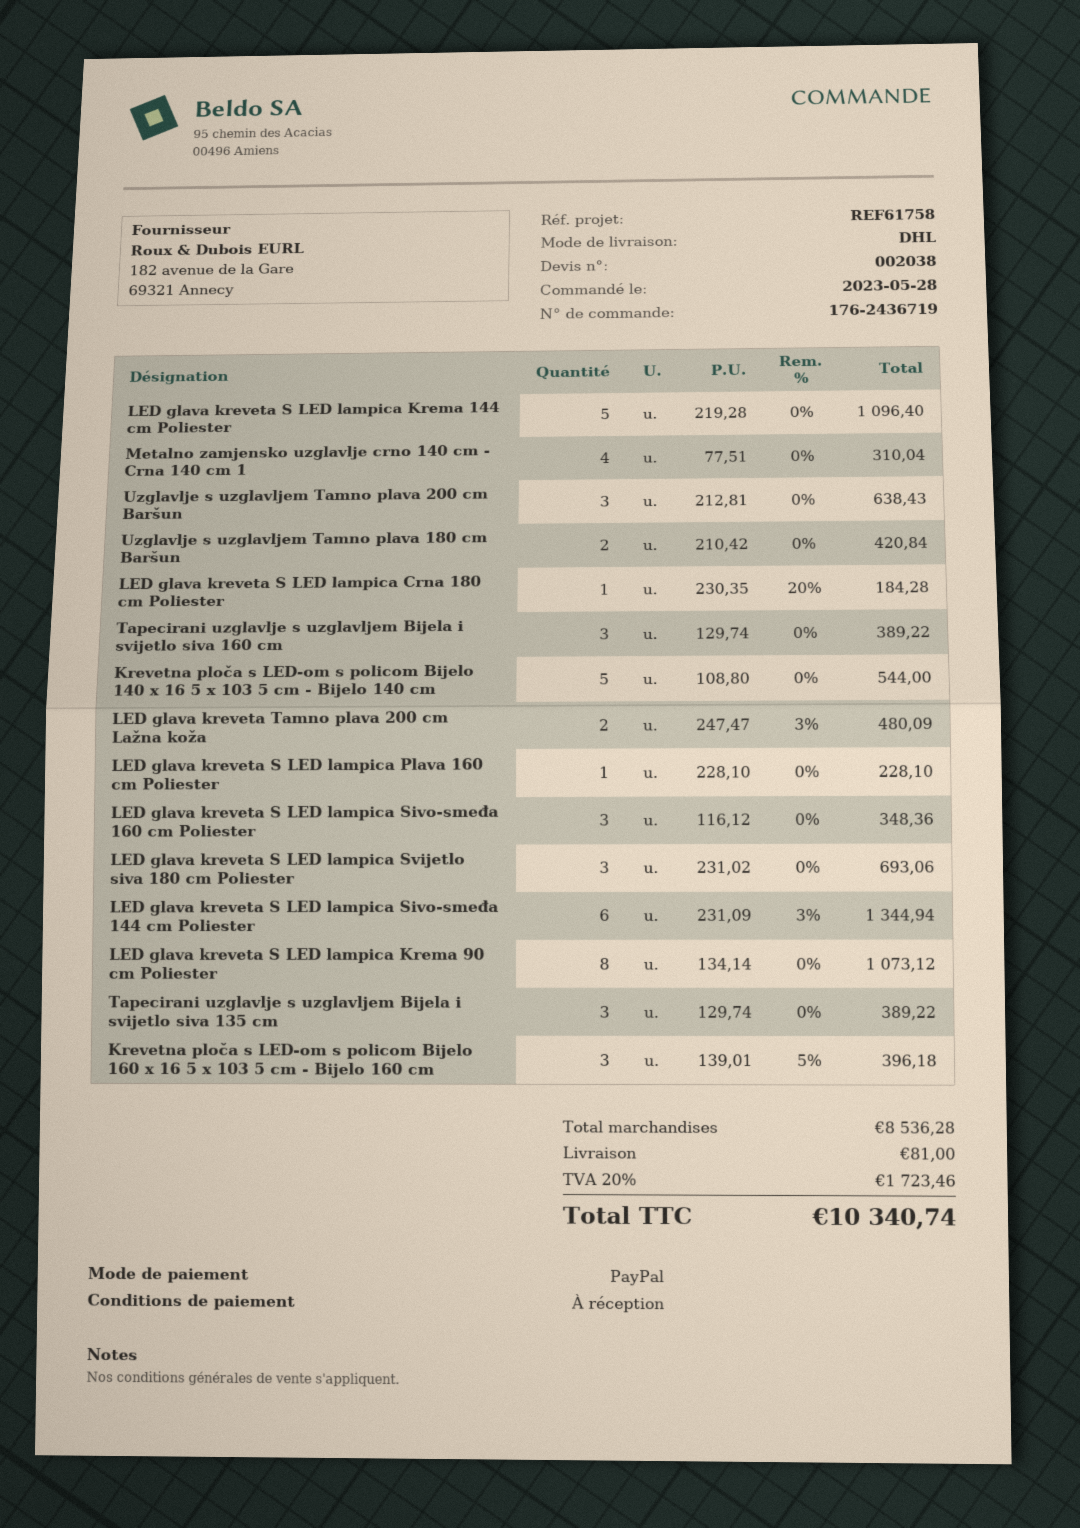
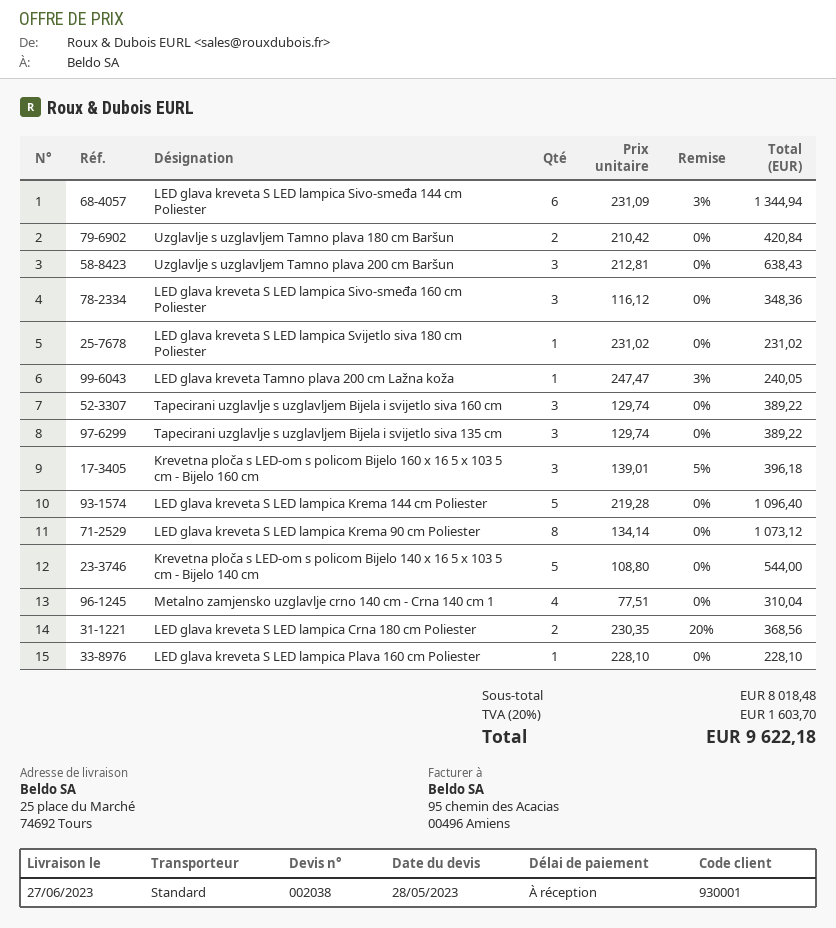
shipping method: DHL -> standard
LED glava kreveta S LED lampica Crna 180 cm Poliester: 1 x 230.35 - 20% = 184.28 -> 2 x 230.35 - 20% = 368.56
LED glava kreveta Tamno plava 200 cm Lažna koža: 2 x 247.47 - 3% = 480.09 -> 1 x 247.47 - 3% = 240.05
LED glava kreveta S LED lampica Svijetlo siva 180 cm Poliester: 3 x 231.02 = 693.06 -> 1 x 231.02 = 231.02
subtotal: 8536.28 -> 8018.48
shipping: 81.00 -> none
tax: 20% = 1723.46 -> 20% = 1603.70
total: 10340.74 -> 9622.18

